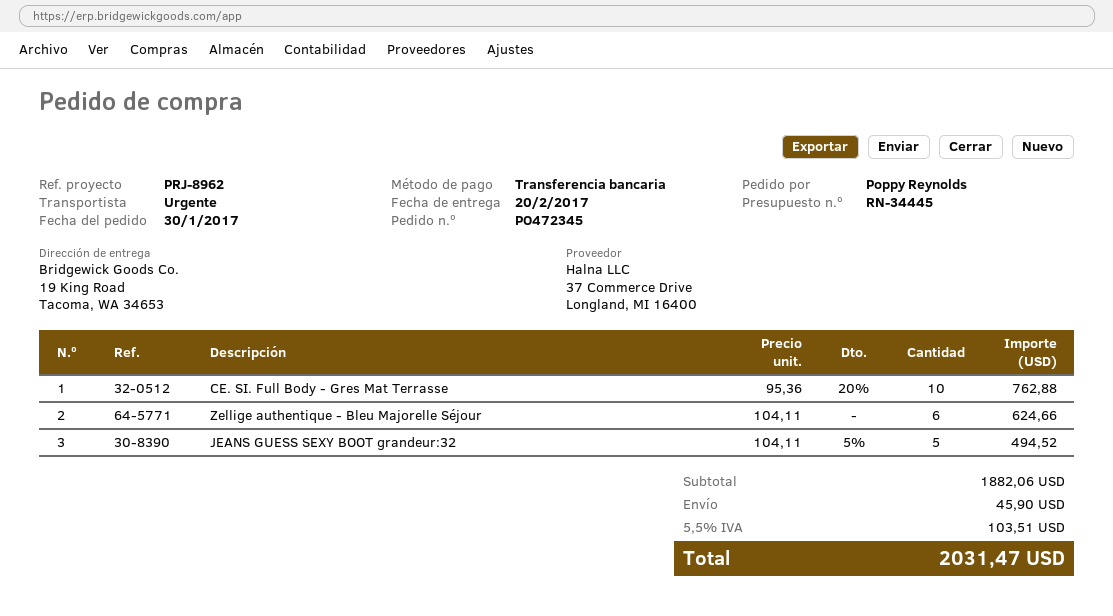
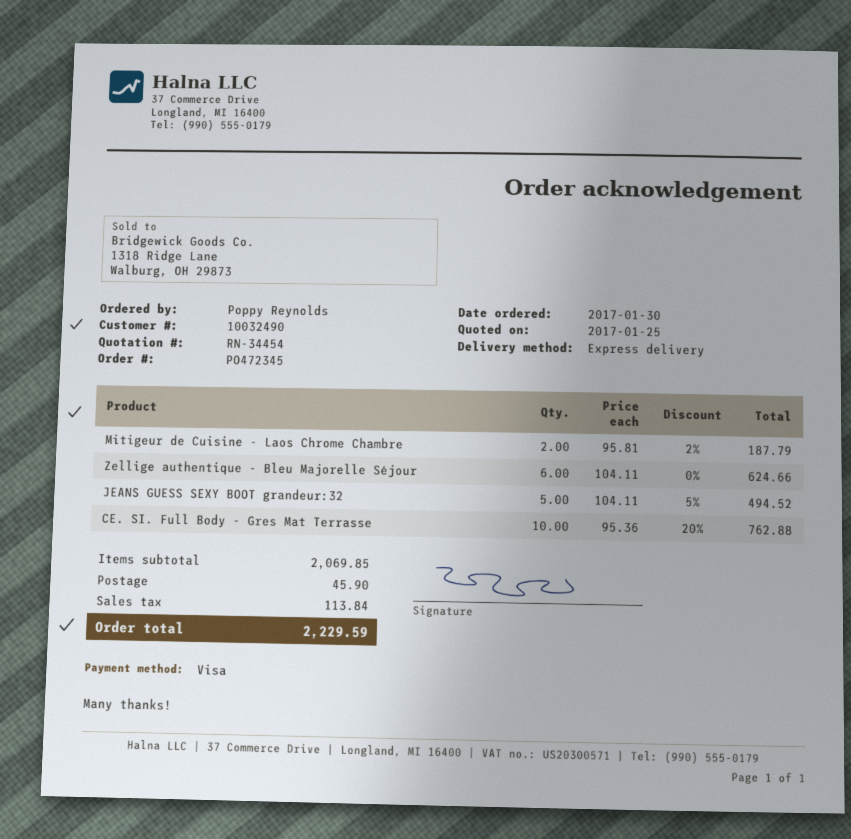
quote number: RN-34445 -> RN-34454
payment method: bank transfer -> Visa
Mitigeur de Cuisine - Laos Chrome Chambre: none -> 2 x 95.81 - 2% = 187.79
subtotal: 1882.06 -> 2069.85
tax: 103.51 -> 113.84
total: 2031.47 -> 2229.59

